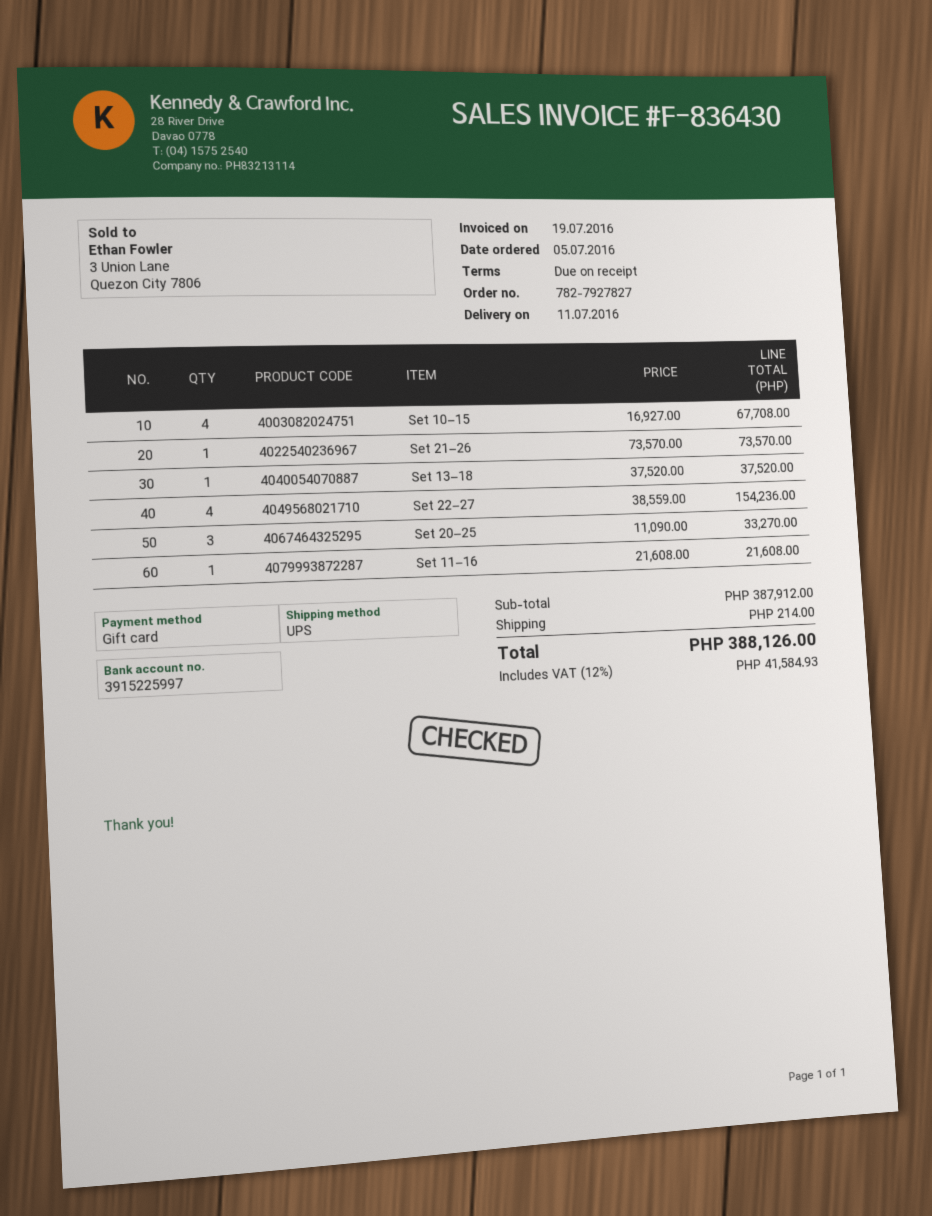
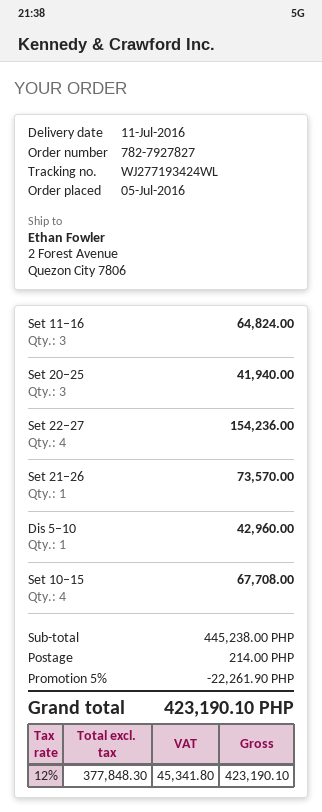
Set 13–18: 1 for 37520.00 -> none
Set 20–25: 3 for 33270.00 -> 3 for 41940.00
Set 11–16: 1 for 21608.00 -> 3 for 64824.00
Dis 5–10: none -> 1 for 42960.00
subtotal: 387912.00 -> 445238.00
discount: none -> 5% = 22261.90
tax: 12% = 41584.93 -> 12% = 45341.80
total: 388126.00 -> 423190.10

